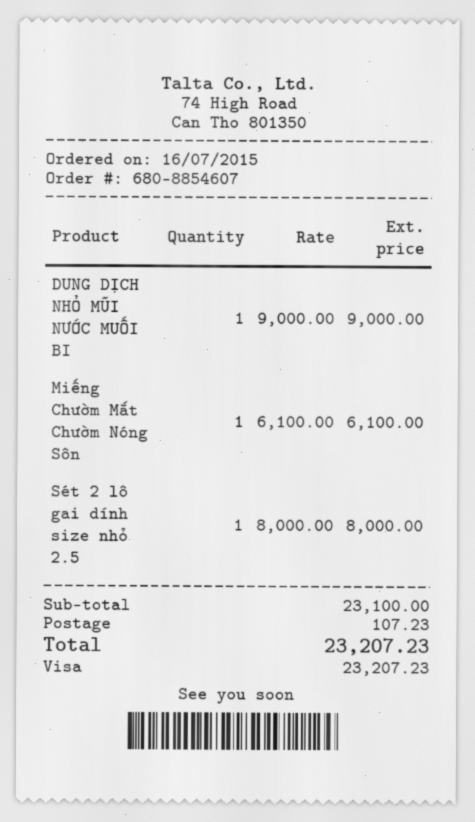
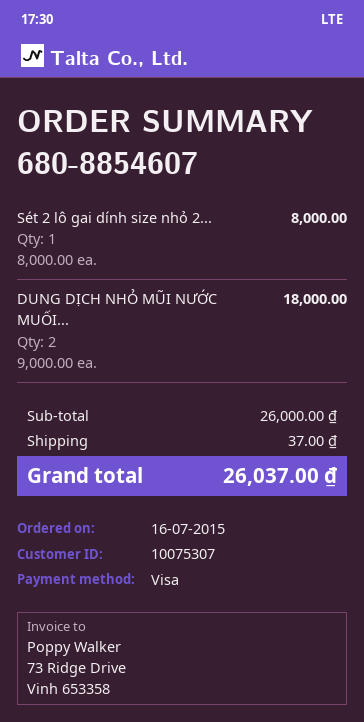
DUNG DỊCH NHỎ MŨI NƯỚC MUỐI BI: 1 x 9000.00 = 9000.00 -> 2 x 9000.00 = 18000.00
Miếng Chườm Mắt Chườm Nóng Sôn: 1 x 6100.00 = 6100.00 -> none
subtotal: 23100.00 -> 26000.00
shipping: 107.23 -> 37.00
total: 23207.23 -> 26037.00

